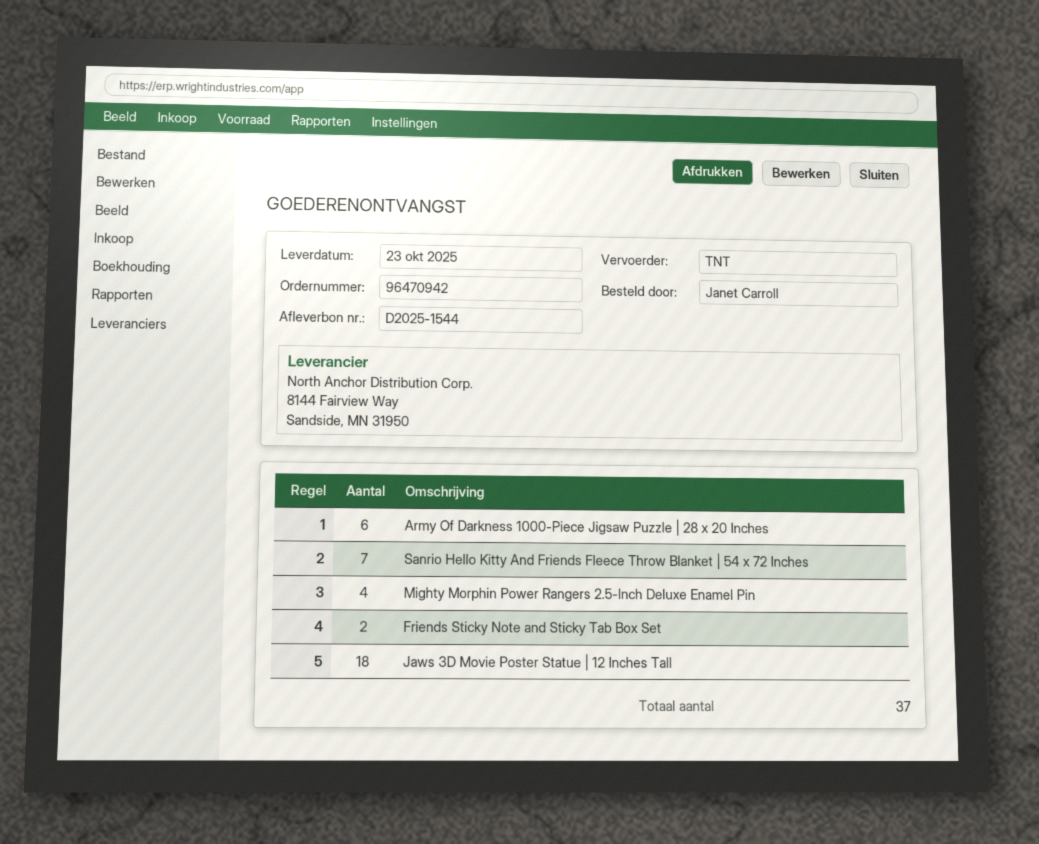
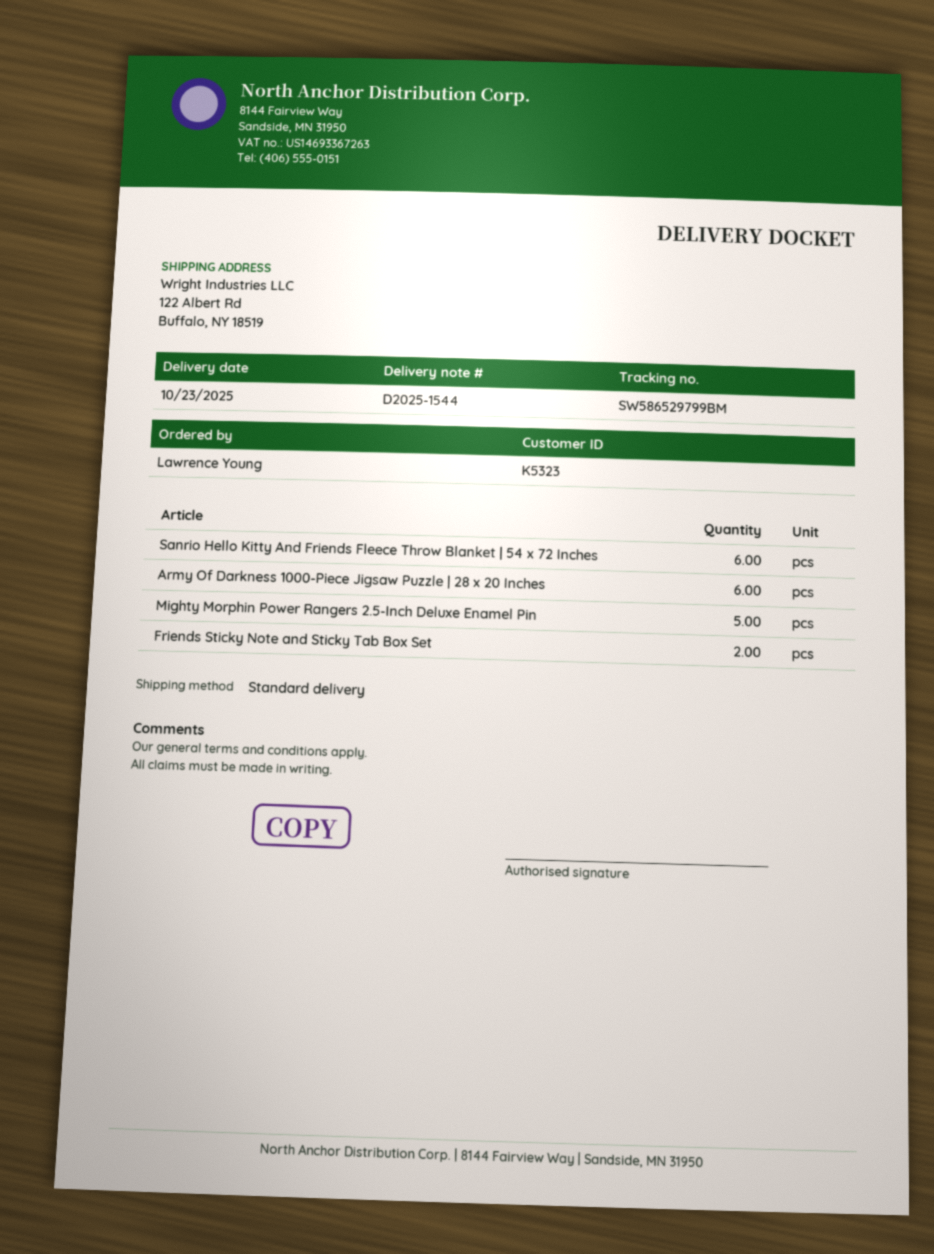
ordered by: Janet Carroll -> Lawrence Young
shipping method: TNT -> standard
Sanrio Hello Kitty And Friends Fleece Throw Blanket | 54 x 72 Inches: 7 -> 6
Mighty Morphin Power Rangers 2.5-Inch Deluxe Enamel Pin: 4 -> 5
Jaws 3D Movie Poster Statue | 12 Inches Tall: 18 -> none

